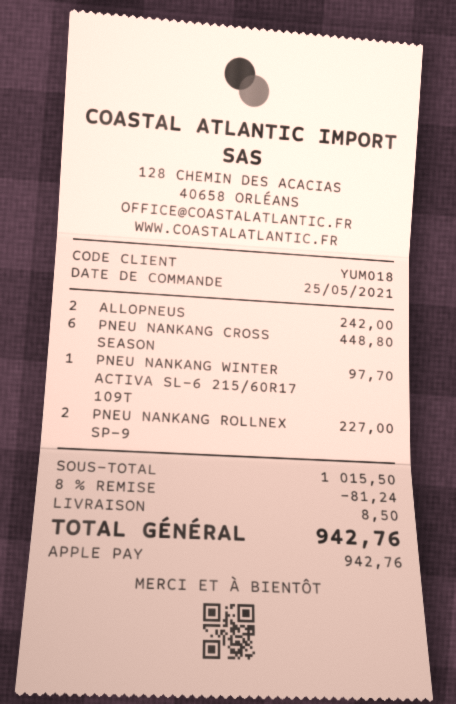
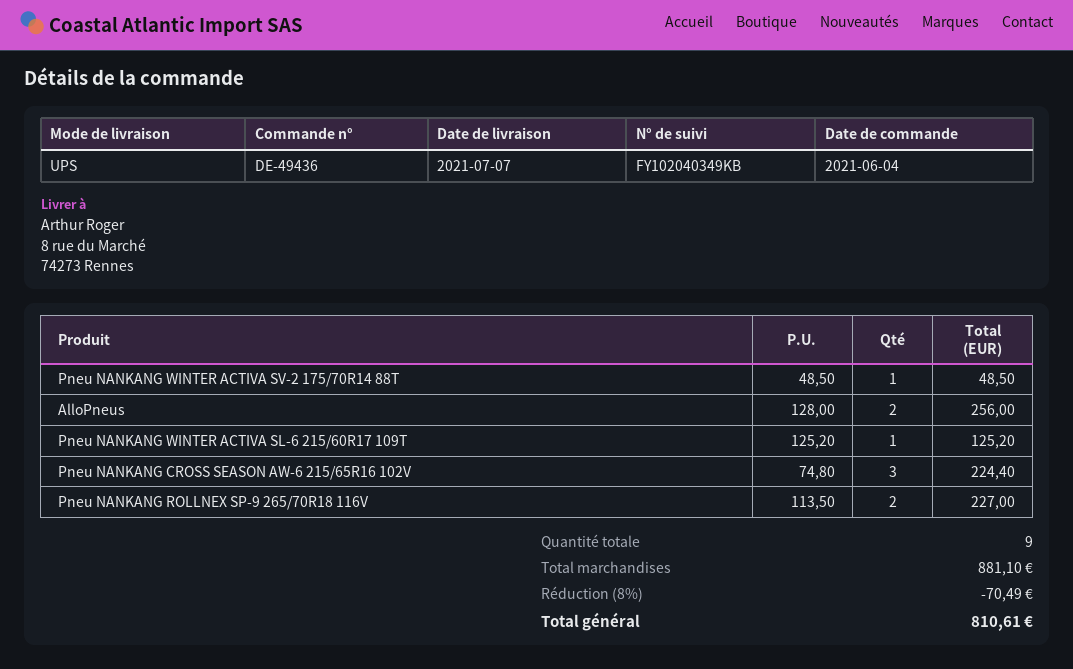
order date: 2021-05-25 -> 2021-06-04
ALLOPNEUS: 2 for 242.00 -> 2 for 256.00
PNEU NANKANG CROSS SEASON: 6 for 448.80 -> 3 for 224.40
PNEU NANKANG WINTER ACTIVA SL-6 215/60R17 109T: 1 for 97.70 -> 1 for 125.20
Pneu NANKANG WINTER ACTIVA SV-2 175/70R14 88T: none -> 1 for 48.50
subtotal: 1015.50 -> 881.10
discount: 8% = 81.24 -> 8% = 70.49
shipping: 8.50 -> none
total: 942.76 -> 810.61

